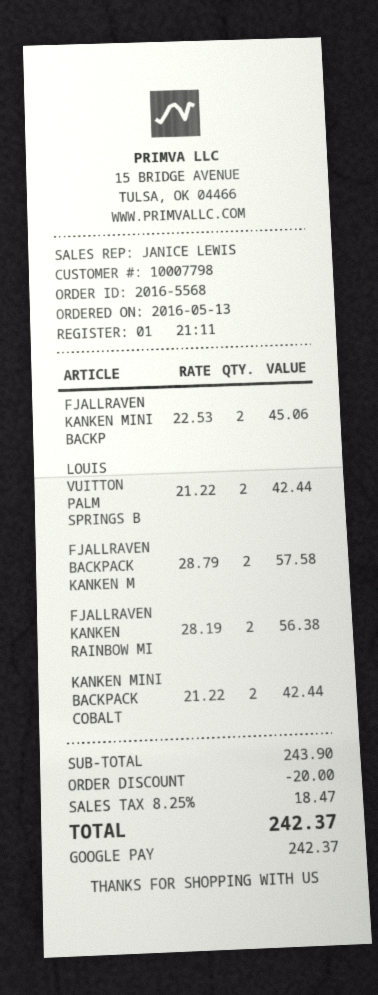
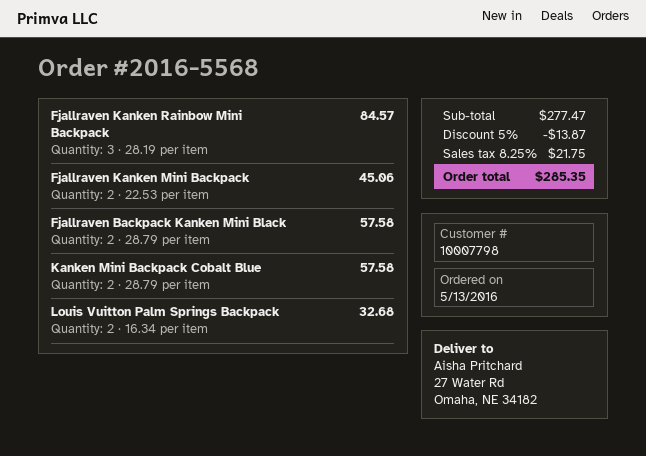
LOUIS VUITTON PALM SPRINGS B: 2 x 21.22 = 42.44 -> 2 x 16.34 = 32.68
FJALLRAVEN KANKEN RAINBOW MI: 2 x 28.19 = 56.38 -> 3 x 28.19 = 84.57
KANKEN MINI BACKPACK COBALT: 2 x 21.22 = 42.44 -> 2 x 28.79 = 57.58
subtotal: 243.90 -> 277.47
discount: 20.00 -> 13.87
tax: 8.25% = 18.47 -> 8.25% = 21.75
total: 242.37 -> 285.35

